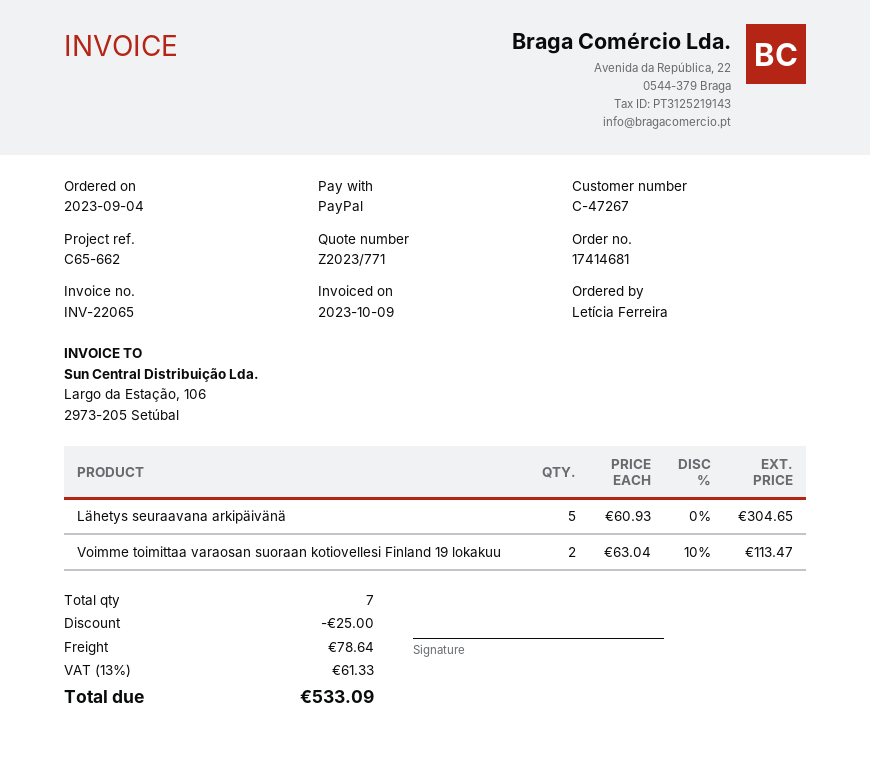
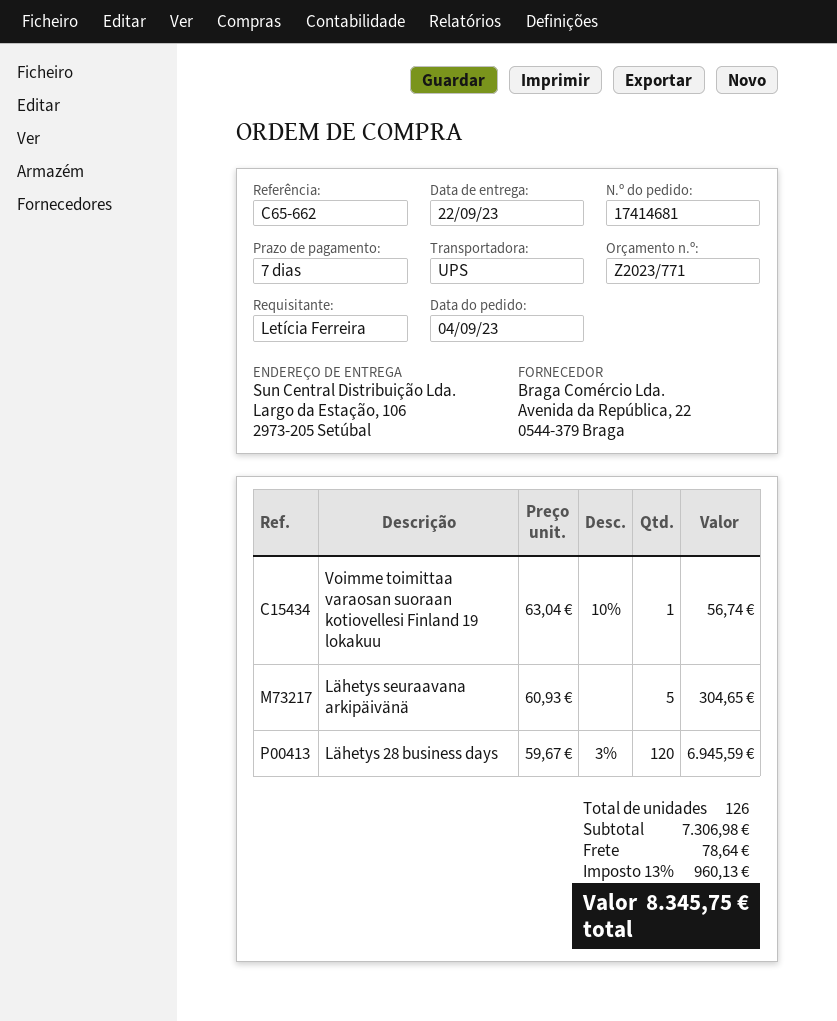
Voimme toimittaa varaosan suoraan kotiovellesi Finland 19 lokakuu: 2 x 63.04 - 10% = 113.47 -> 1 x 63.04 - 10% = 56.74
Lähetys 28 business days: none -> 120 x 59.67 - 3% = 6945.59
total quantity: 7 -> 126
discount: 25.00 -> none
tax: 13% = 61.33 -> 13% = 960.13
total: 533.09 -> 8345.75

